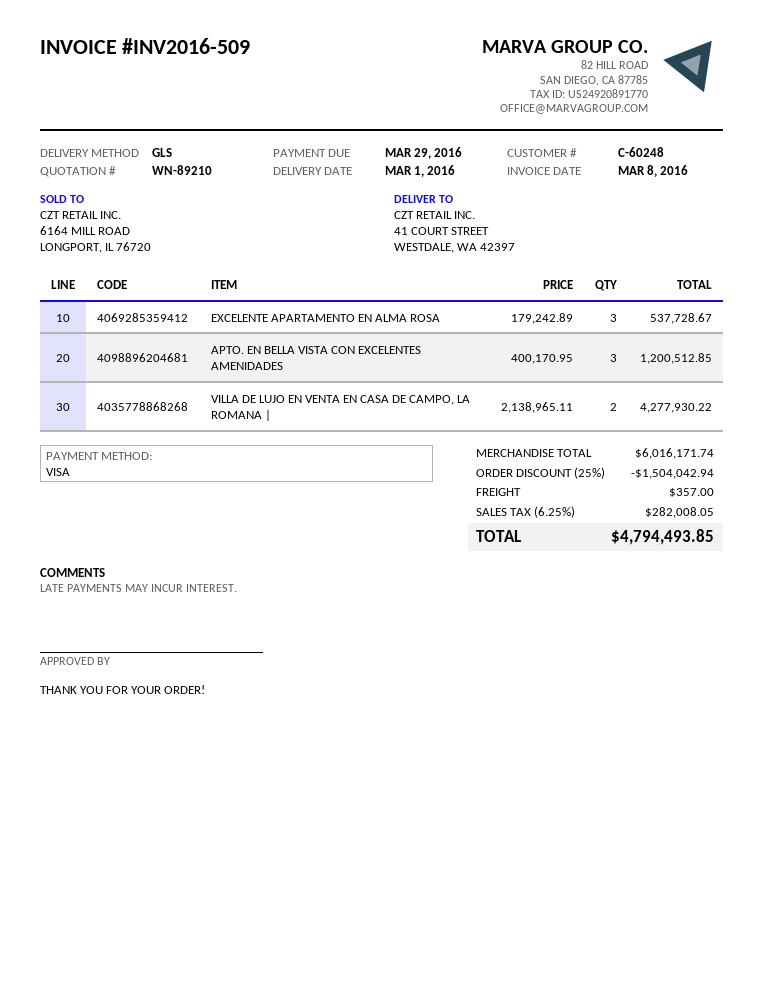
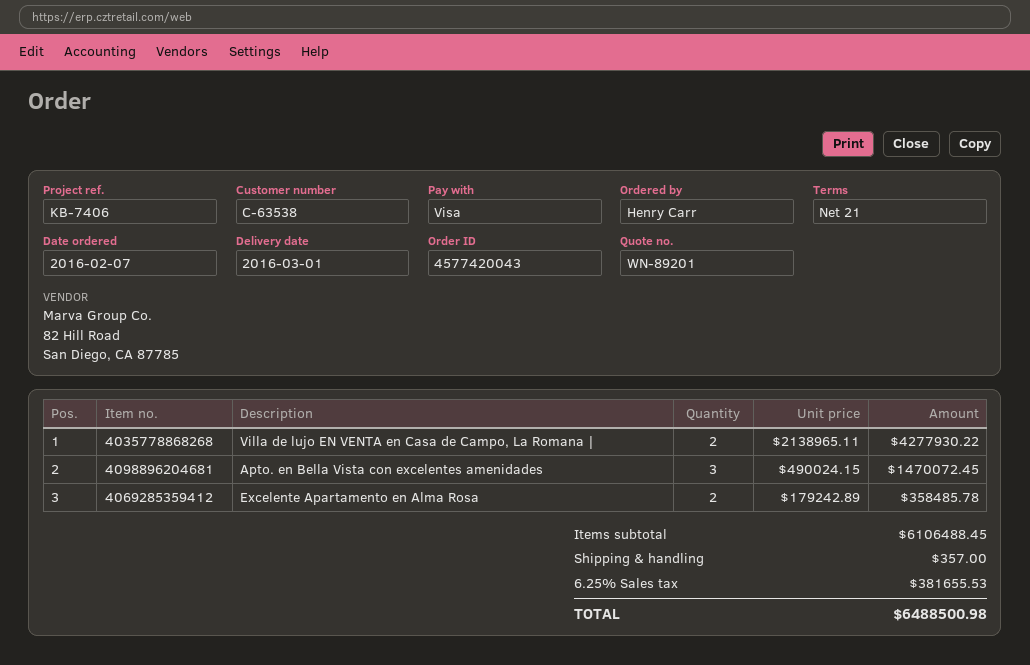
quote number: WN-89210 -> WN-89201
customer number: C-60248 -> C-63538
EXCELENTE APARTAMENTO EN ALMA ROSA: 3 x 179242.89 = 537728.67 -> 2 x 179242.89 = 358485.78
APTO. EN BELLA VISTA CON EXCELENTES AMENIDADES: 3 x 400170.95 = 1200512.85 -> 3 x 490024.15 = 1470072.45
subtotal: 6016171.74 -> 6106488.45
discount: 25% = 1504042.94 -> none
tax: 6.25% = 282008.05 -> 6.25% = 381655.53
total: 4794493.85 -> 6488500.98

